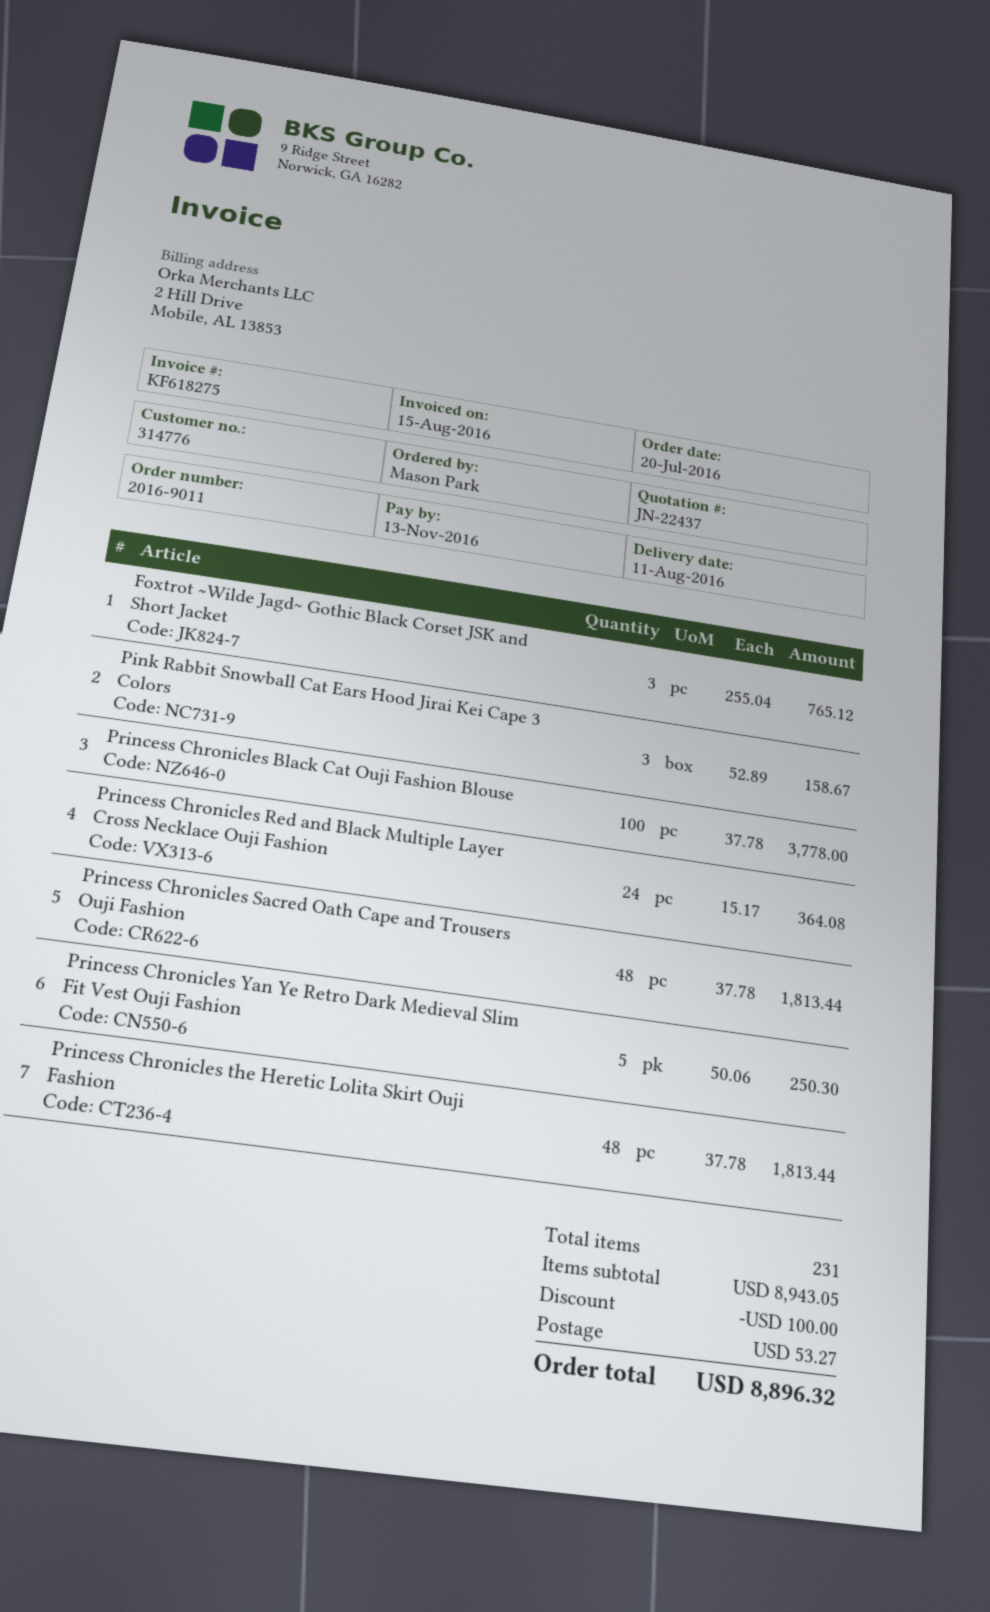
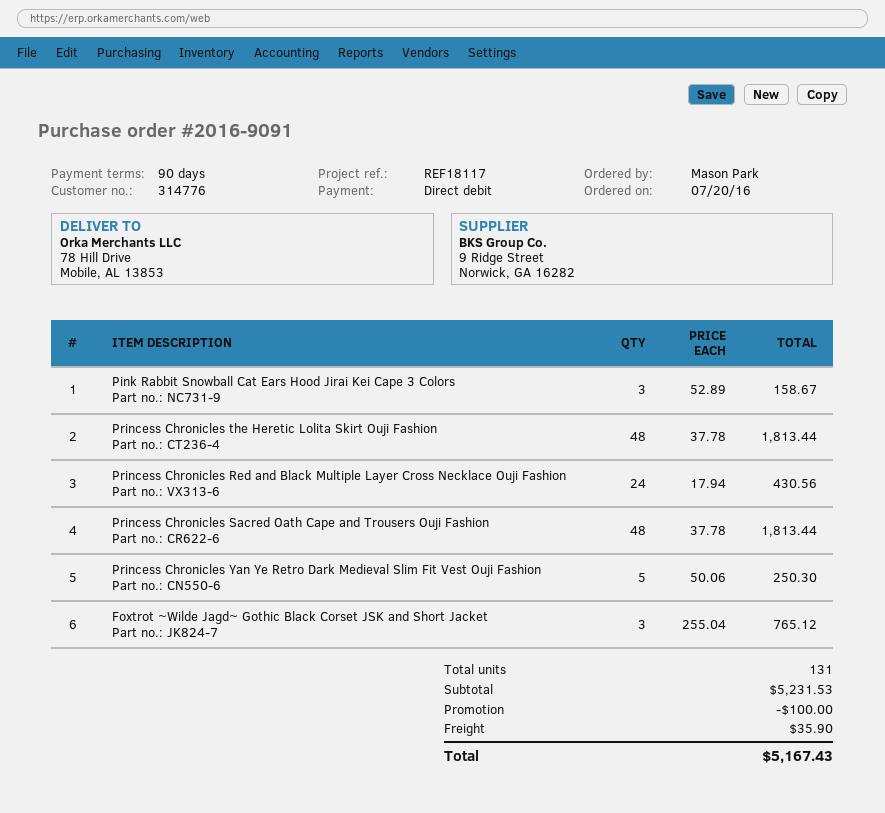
order number: 2016-9011 -> 2016-9091
Princess Chronicles Black Cat Ouji Fashion Blouse: 100 x 37.78 = 3778.00 -> none
Princess Chronicles Red and Black Multiple Layer Cross Necklace Ouji Fashion: 24 x 15.17 = 364.08 -> 24 x 17.94 = 430.56
total quantity: 231 -> 131
subtotal: 8943.05 -> 5231.53
shipping: 53.27 -> 35.90
total: 8896.32 -> 5167.43

